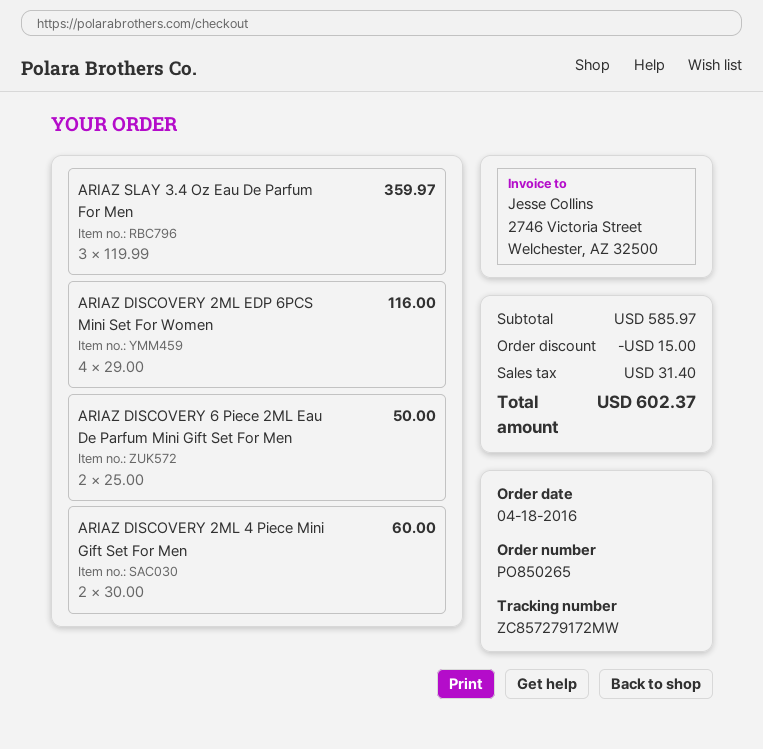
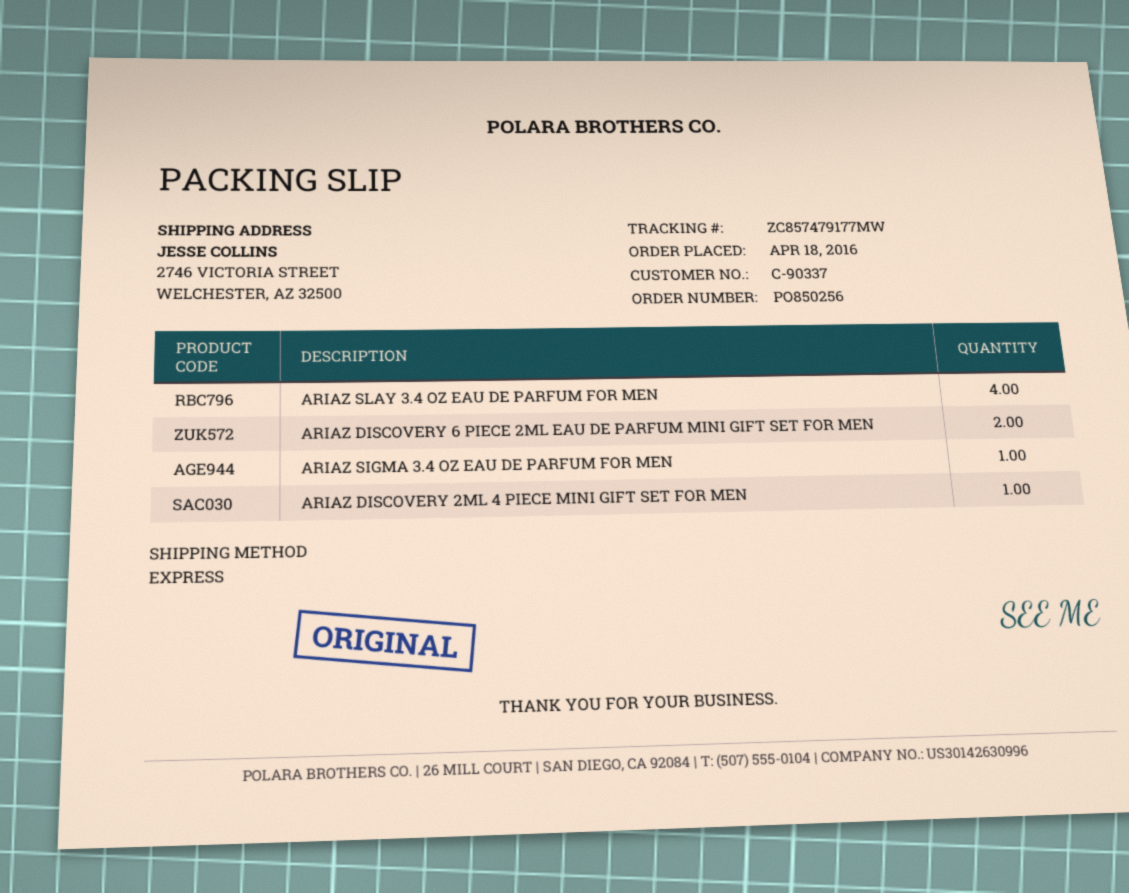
order number: PO850265 -> PO850256
tracking number: ZC857279172MW -> ZC857479177MW
ARIAZ SLAY 3.4 Oz Eau De Parfum For Men: 3 -> 4
ARIAZ DISCOVERY 2ML EDP 6PCS Mini Set For Women: 4 -> none
ARIAZ DISCOVERY 2ML 4 Piece Mini Gift Set For Men: 2 -> 1
ARIAZ SIGMA 3.4 OZ EAU DE PARFUM FOR MEN: none -> 1

